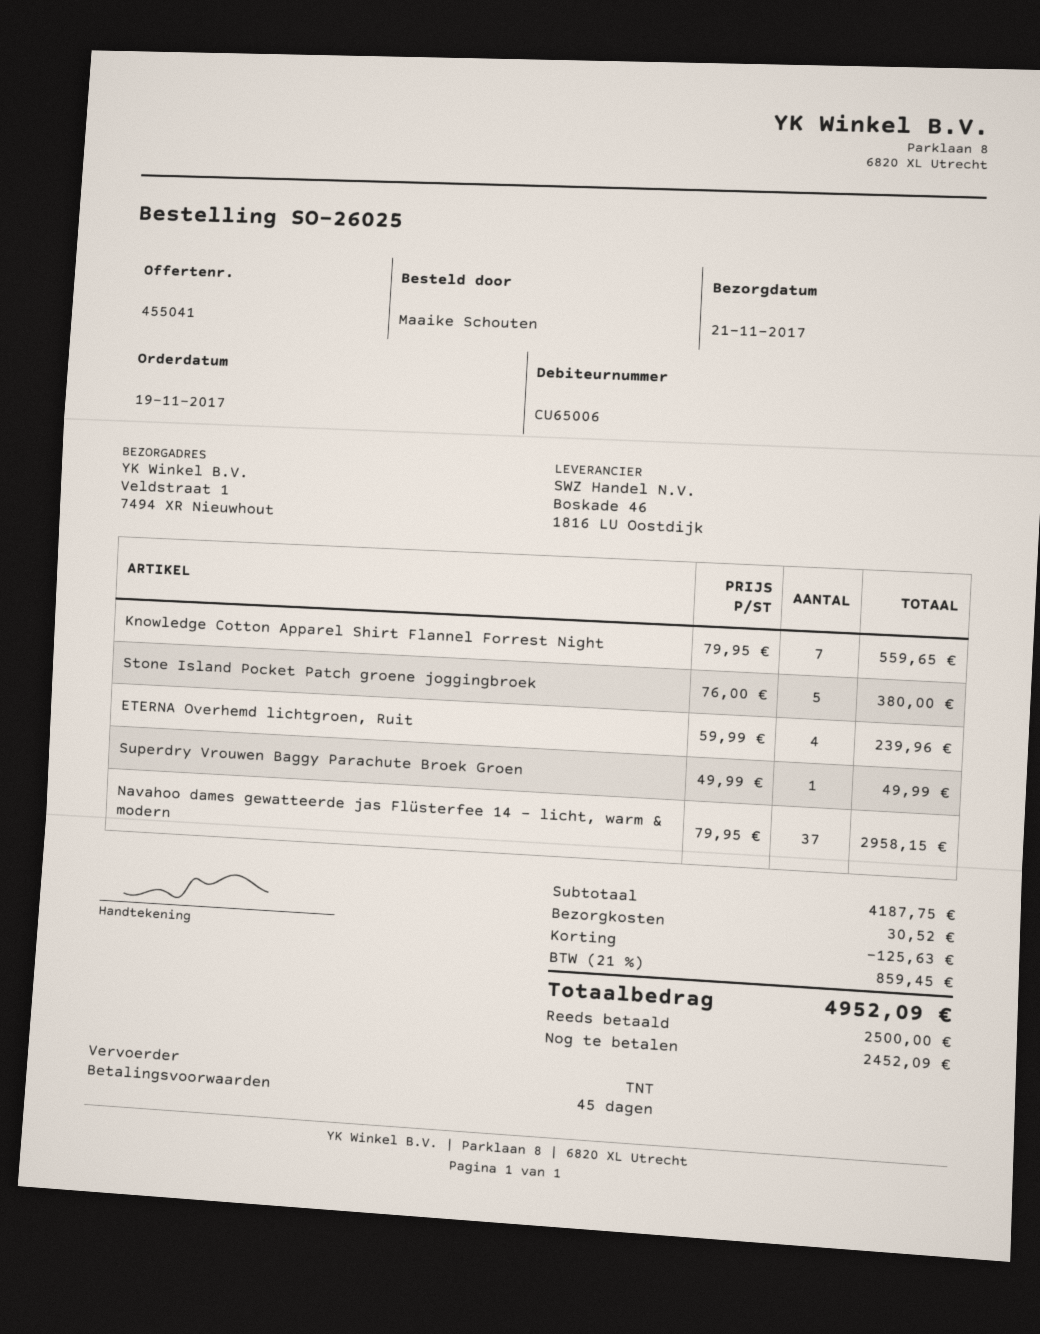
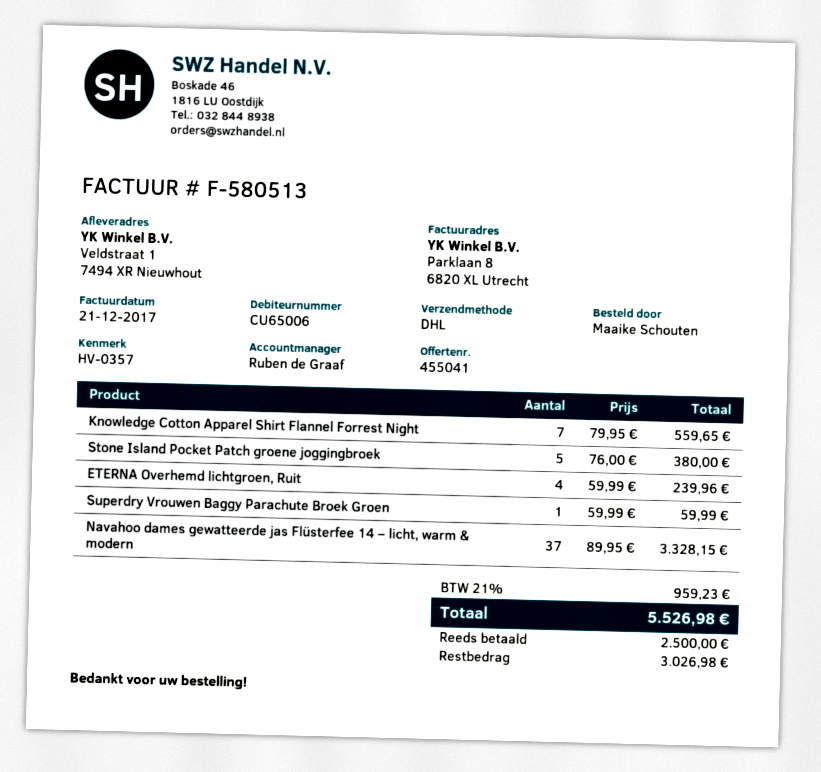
shipping method: TNT -> DHL
Superdry Vrouwen Baggy Parachute Broek Groen: 1 x 49.99 = 49.99 -> 1 x 59.99 = 59.99
Navahoo dames gewatteerde jas Flüsterfee 14 – licht, warm & modern: 37 x 79.95 = 2958.15 -> 37 x 89.95 = 3328.15
discount: 125.63 -> none
shipping: 30.52 -> none
tax: 21% = 859.45 -> 21% = 959.23
total: 4952.09 -> 5526.98
balance: 2452.09 -> 3026.98

